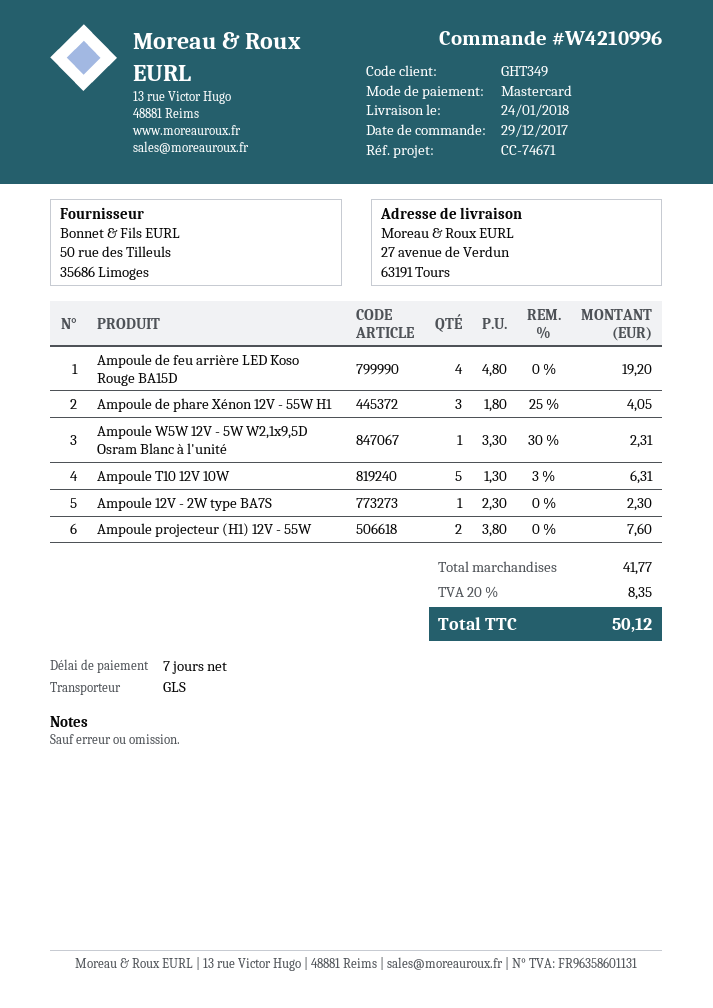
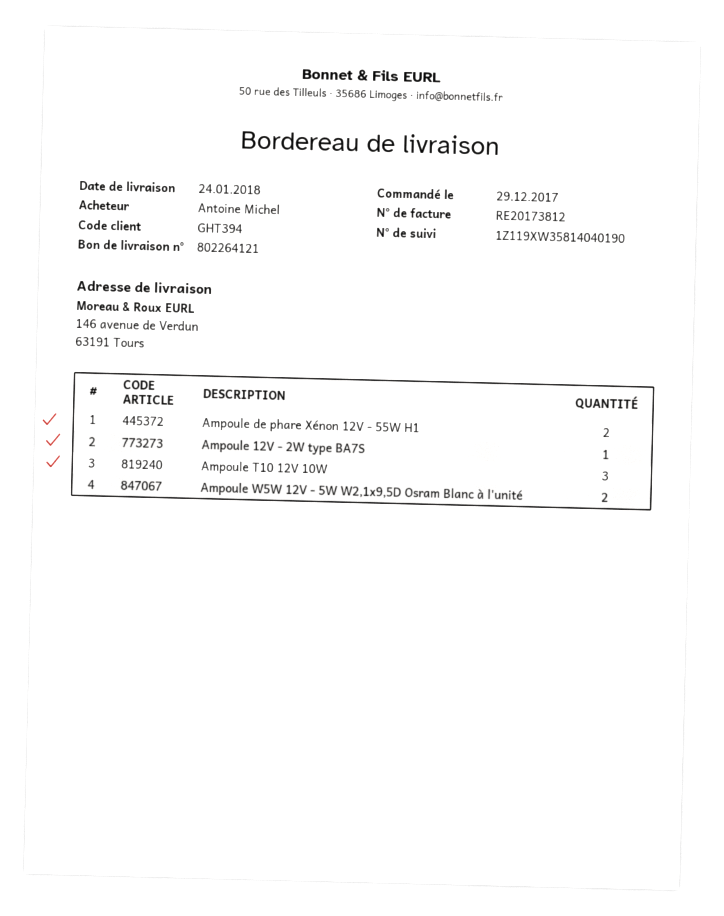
customer number: GHT349 -> GHT394
ship to: 27 avenue de Verdun, 63191 Tours -> 146 avenue de Verdun, 63191 Tours
Ampoule de feu arrière LED Koso Rouge BA15D: 4 -> none
Ampoule de phare Xénon 12V - 55W H1: 3 -> 2
Ampoule W5W 12V - 5W W2,1x9,5D Osram Blanc à l'unité: 1 -> 2
Ampoule T10 12V 10W: 5 -> 3
Ampoule projecteur (H1) 12V - 55W: 2 -> none

